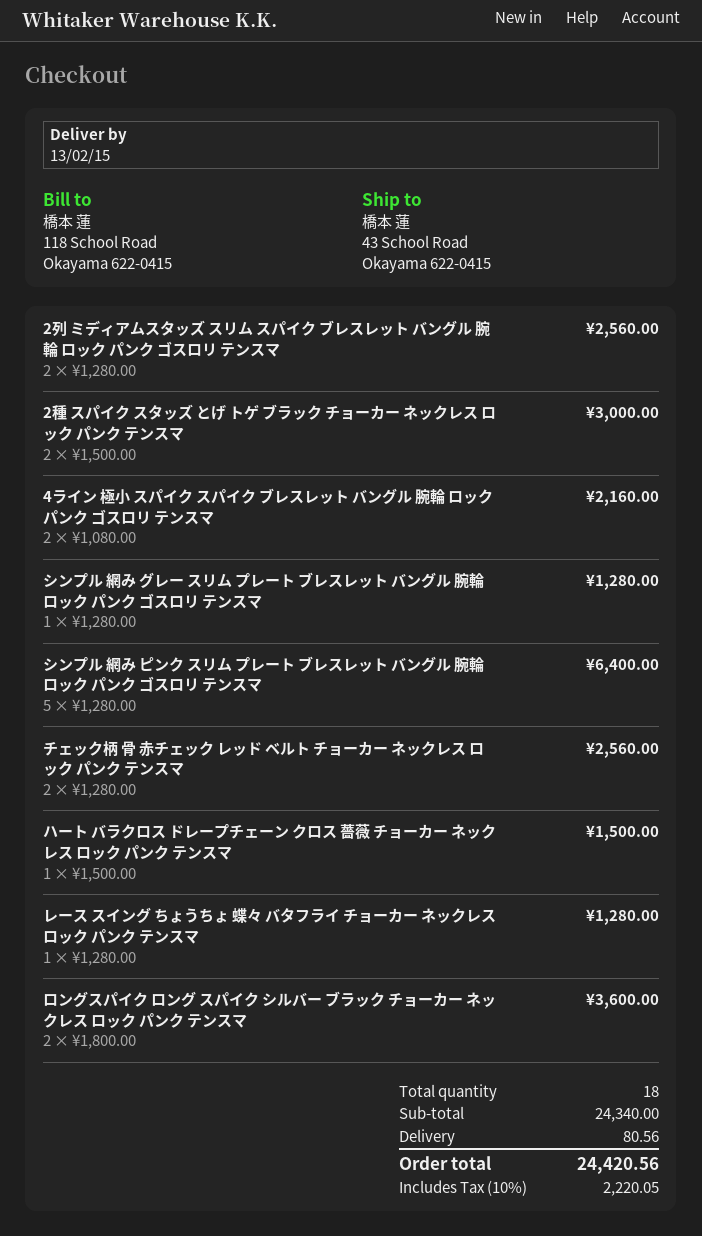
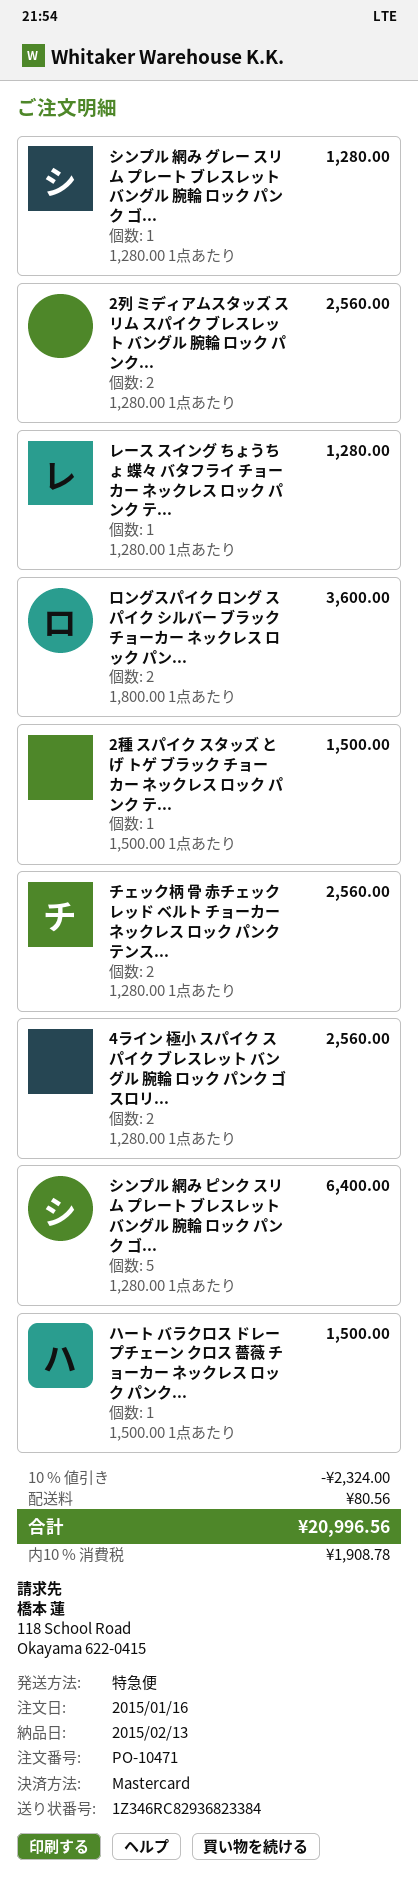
2種 スパイク スタッズ とげ トゲ ブラック チョーカー ネックレス ロック パンク テンスマ: 2 x 1500.00 = 3000.00 -> 1 x 1500.00 = 1500.00
4ライン 極小 スパイク スパイク ブレスレット バングル 腕輪 ロック パンク ゴスロリ テンスマ: 2 x 1080.00 = 2160.00 -> 2 x 1280.00 = 2560.00
discount: none -> 10% = 2324.00
tax: 10% = 2220.05 -> 10% = 1908.78
total: 24420.56 -> 20996.56

